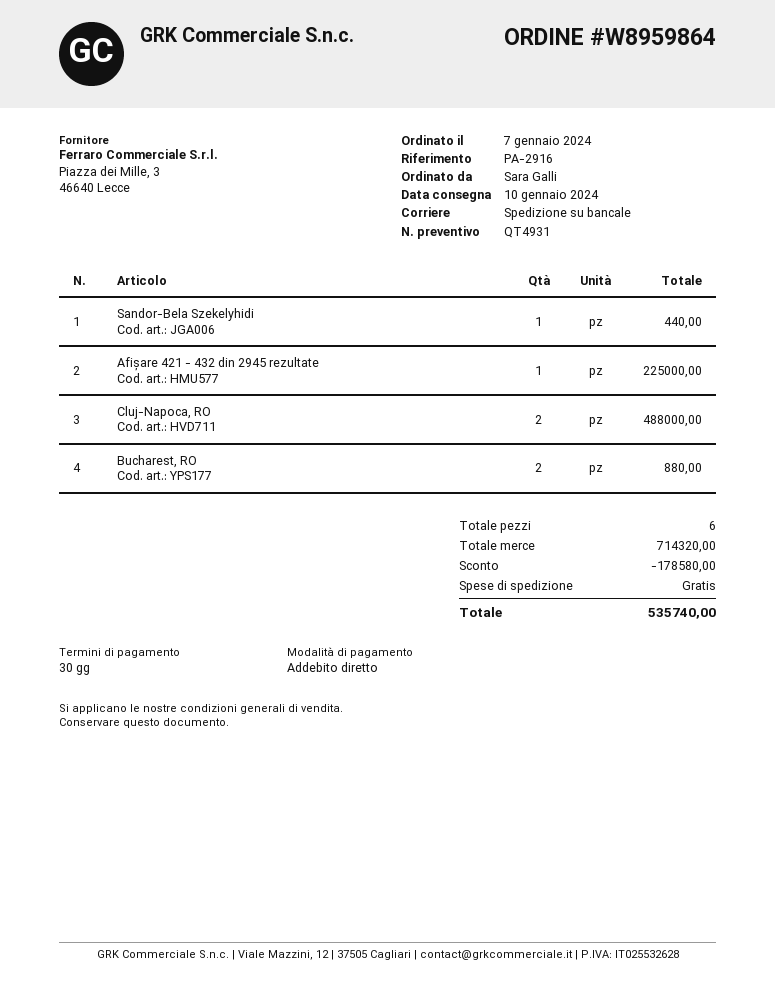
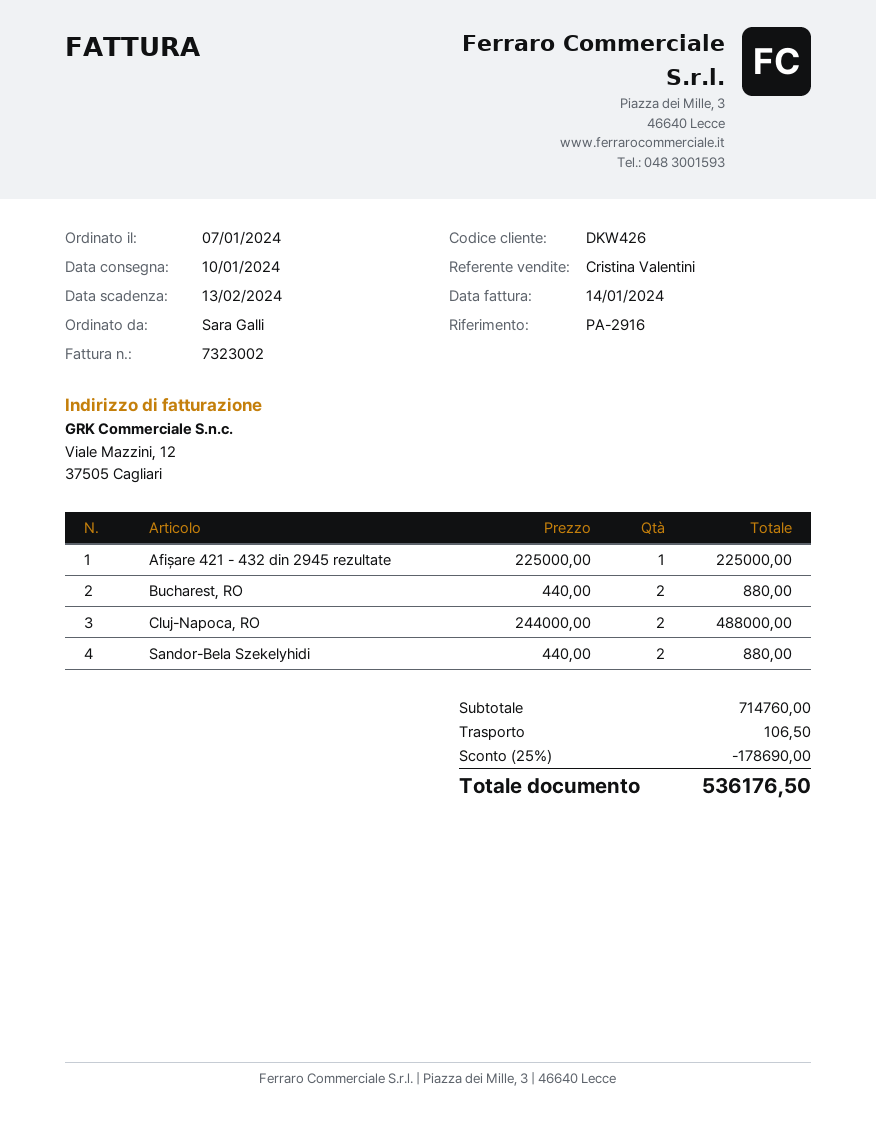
Sandor-Bela Szekelyhidi: 1 for 440.00 -> 2 for 880.00
subtotal: 714320.00 -> 714760.00
discount: 178580.00 -> 178690.00
shipping: 0.00 -> 106.50
total: 535740.00 -> 536176.50

